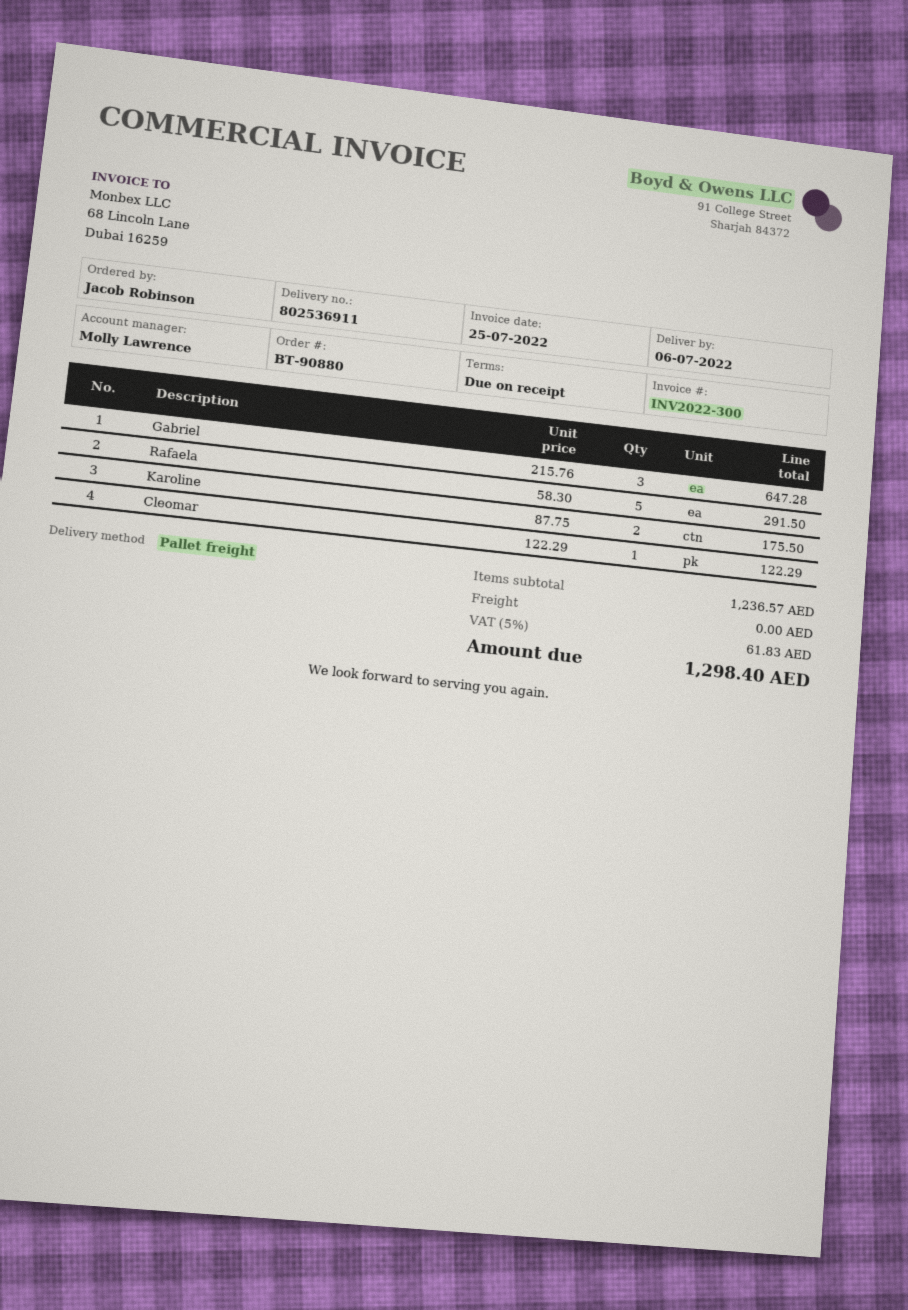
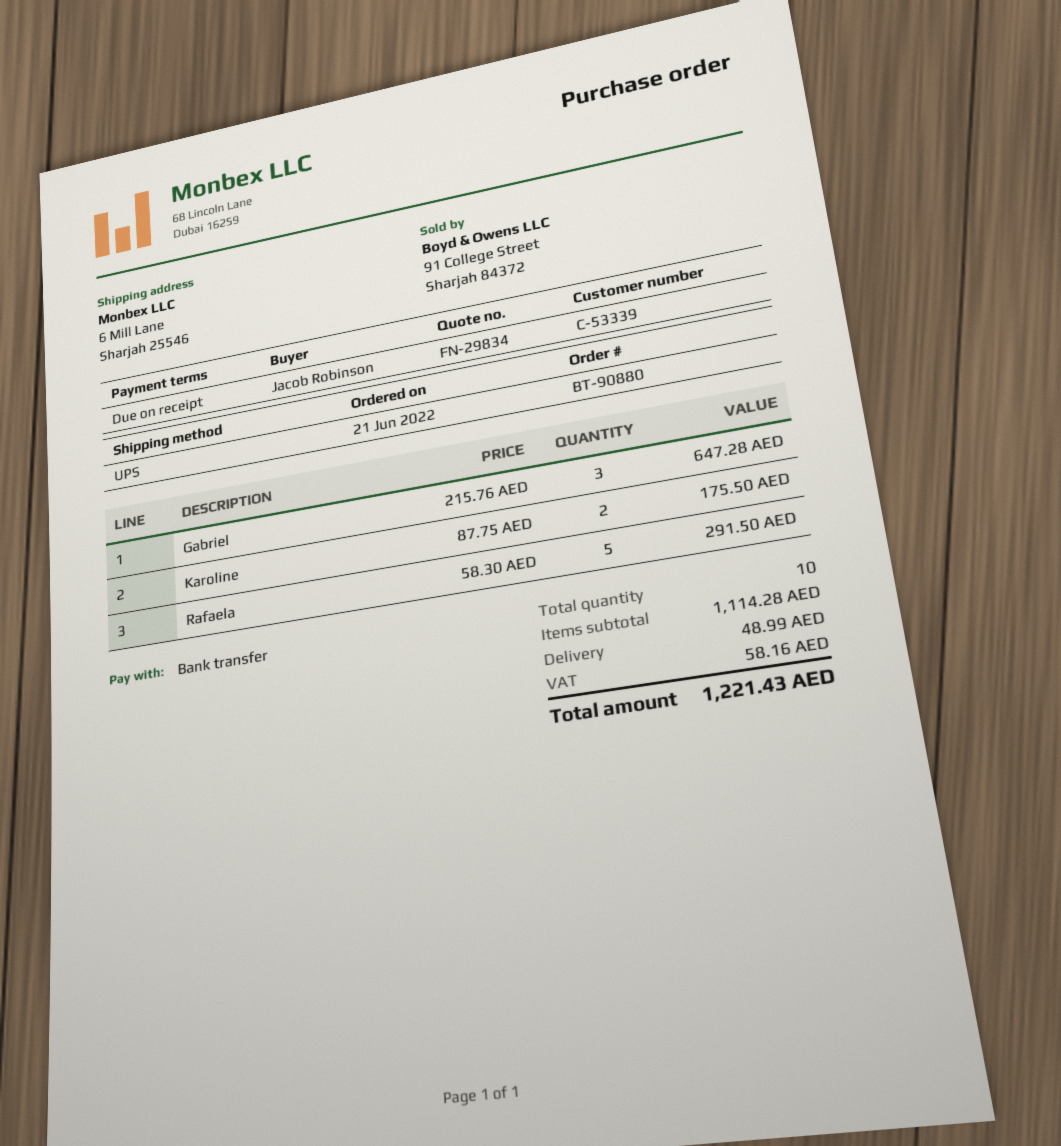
shipping method: pallet freight -> UPS
Cleomar: 1 x 122.29 = 122.29 -> none
subtotal: 1236.57 -> 1114.28
shipping: 0.00 -> 48.99
tax: 61.83 -> 58.16
total: 1298.40 -> 1221.43

